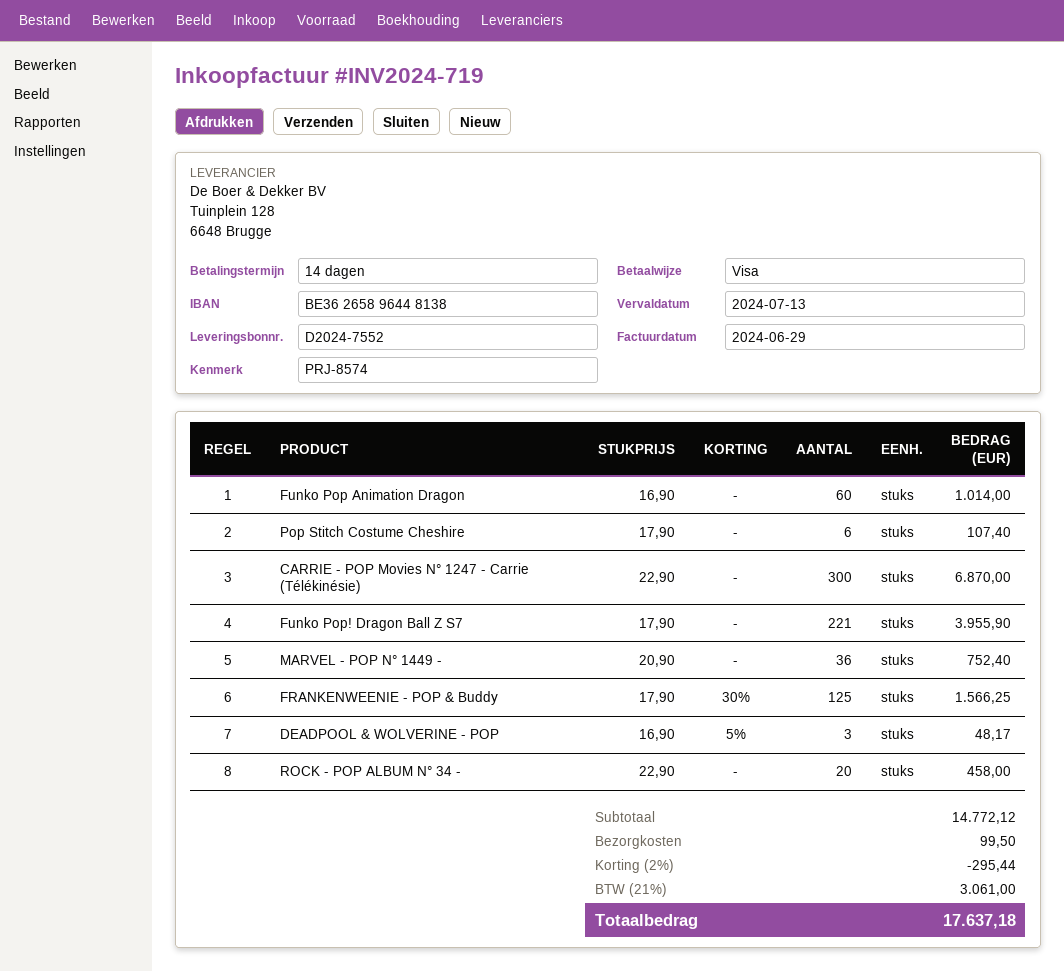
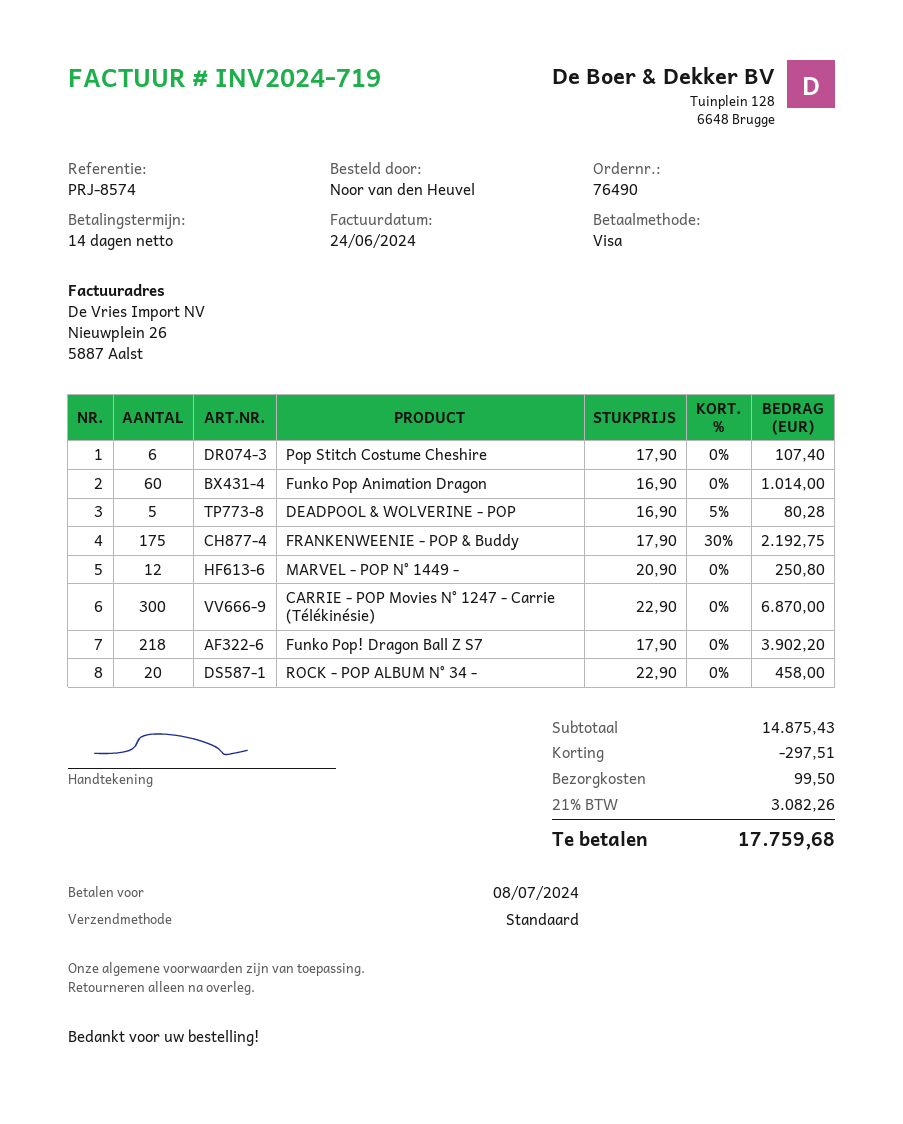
invoice date: 2024-06-29 -> 2024-06-24
due date: 2024-07-13 -> 2024-07-08
Funko Pop! Dragon Ball Z S7: 221 x 17.90 = 3955.90 -> 218 x 17.90 = 3902.20
MARVEL - POP N° 1449 -: 36 x 20.90 = 752.40 -> 12 x 20.90 = 250.80
FRANKENWEENIE - POP & Buddy: 125 x 17.90 - 30% = 1566.25 -> 175 x 17.90 - 30% = 2192.75
DEADPOOL & WOLVERINE - POP: 3 x 16.90 - 5% = 48.17 -> 5 x 16.90 - 5% = 80.28
subtotal: 14772.12 -> 14875.43
discount: 295.44 -> 297.51
tax: 21% = 3061.00 -> 21% = 3082.26
total: 17637.18 -> 17759.68

